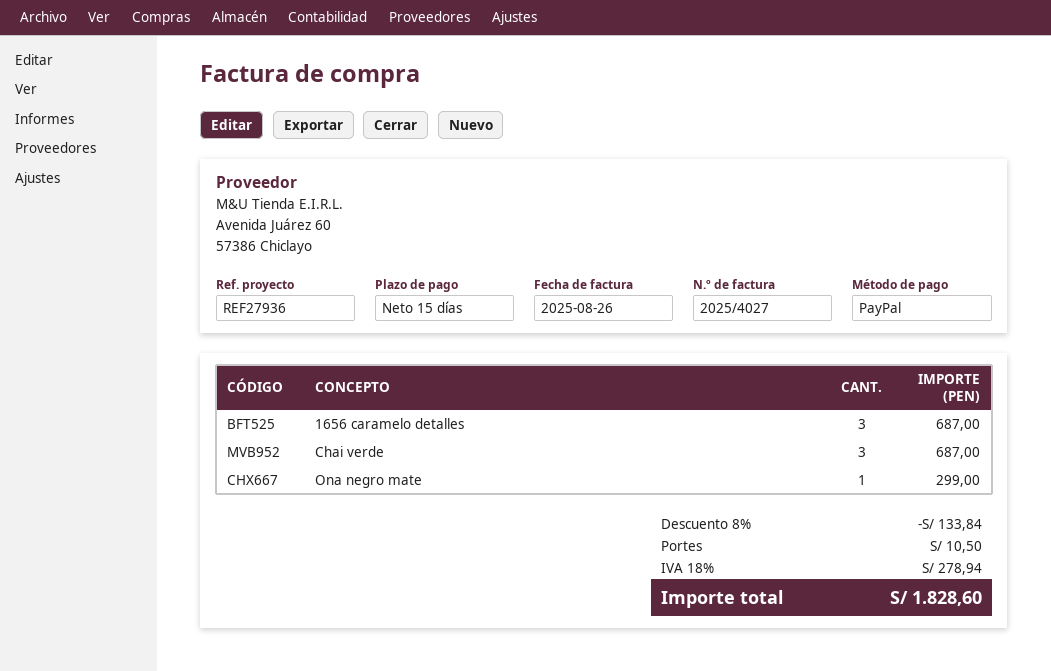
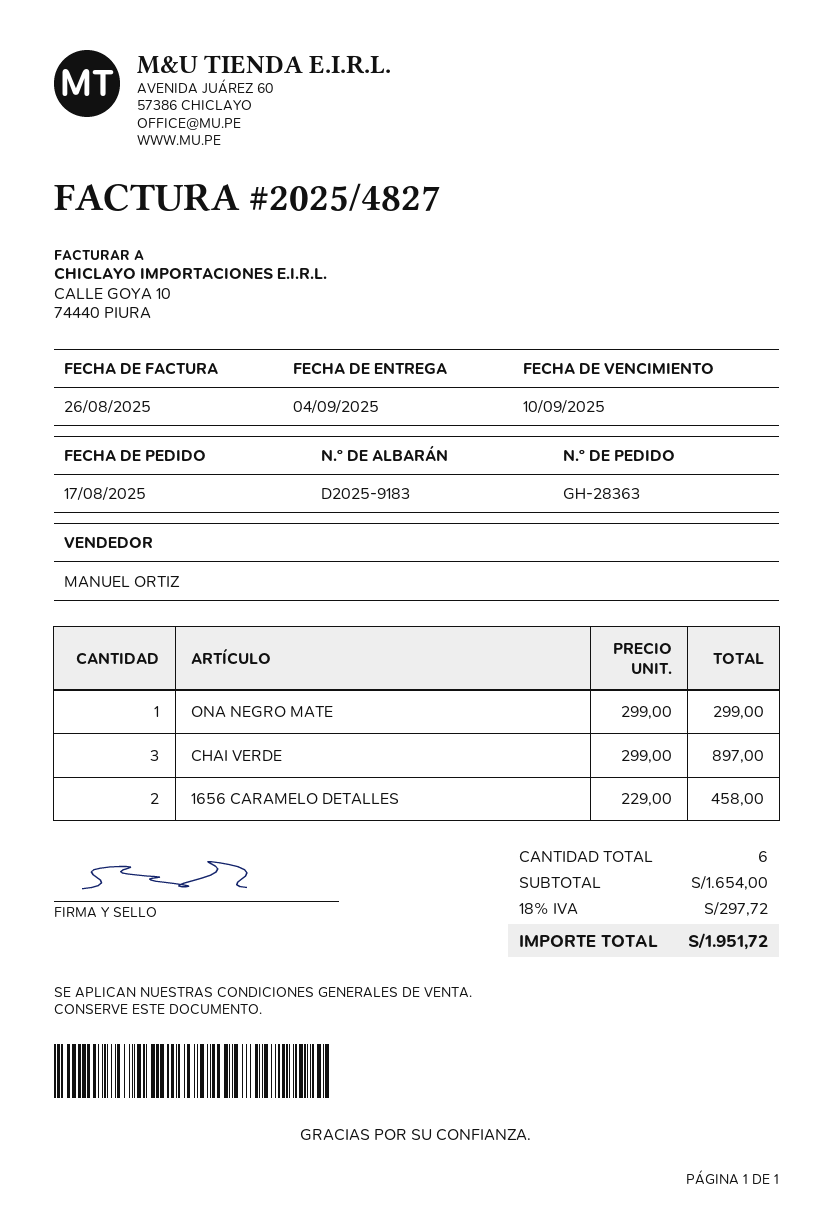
invoice number: 2025/4027 -> 2025/4827
1656 caramelo detalles: 3 for 687.00 -> 2 for 458.00
Chai verde: 3 for 687.00 -> 3 for 897.00
discount: 8% = 133.84 -> none
shipping: 10.50 -> none
tax: 18% = 278.94 -> 18% = 297.72
total: 1828.60 -> 1951.72

